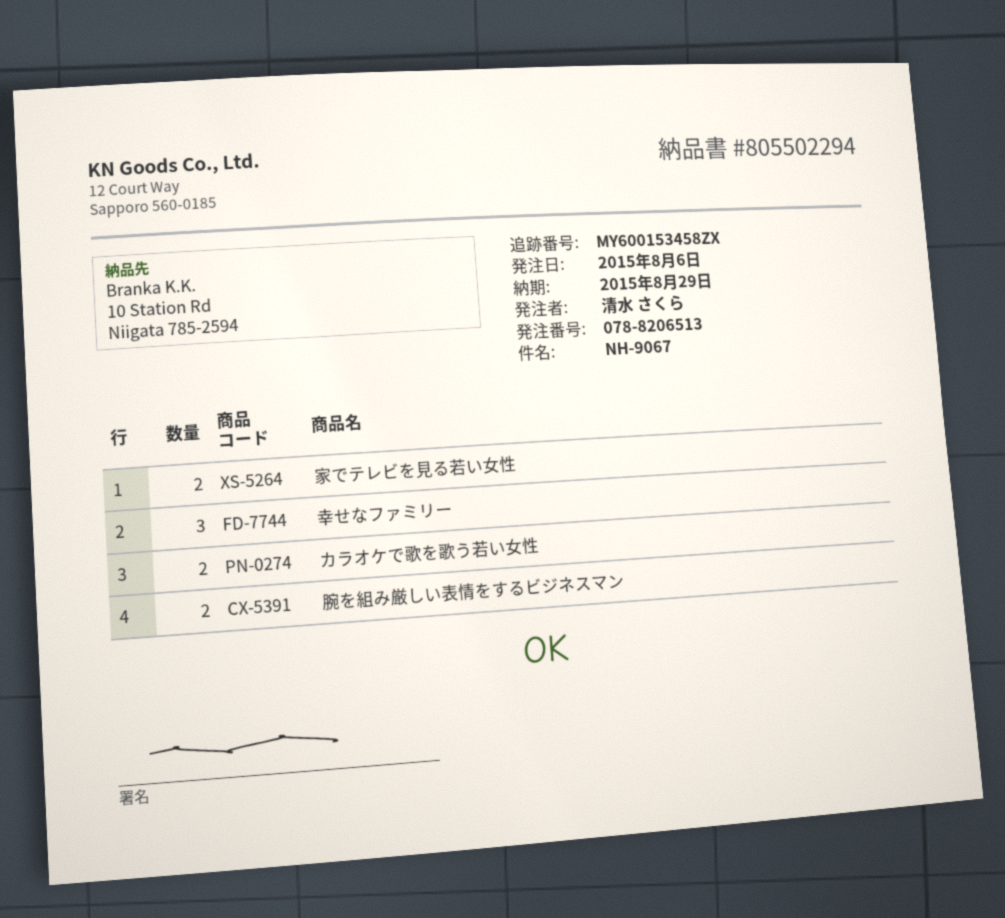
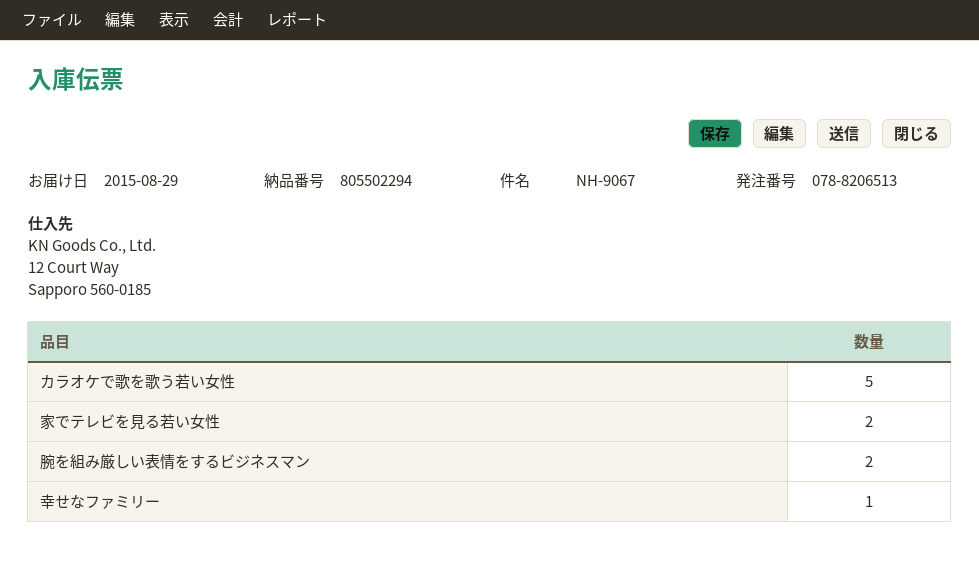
幸せなファミリー: 3 -> 1
カラオケで歌を歌う若い女性: 2 -> 5

